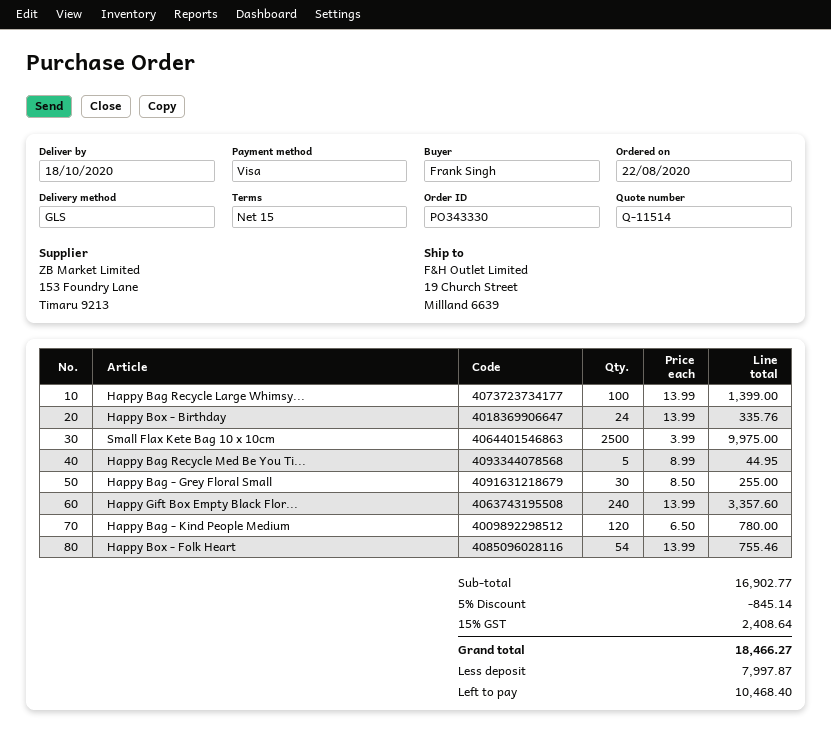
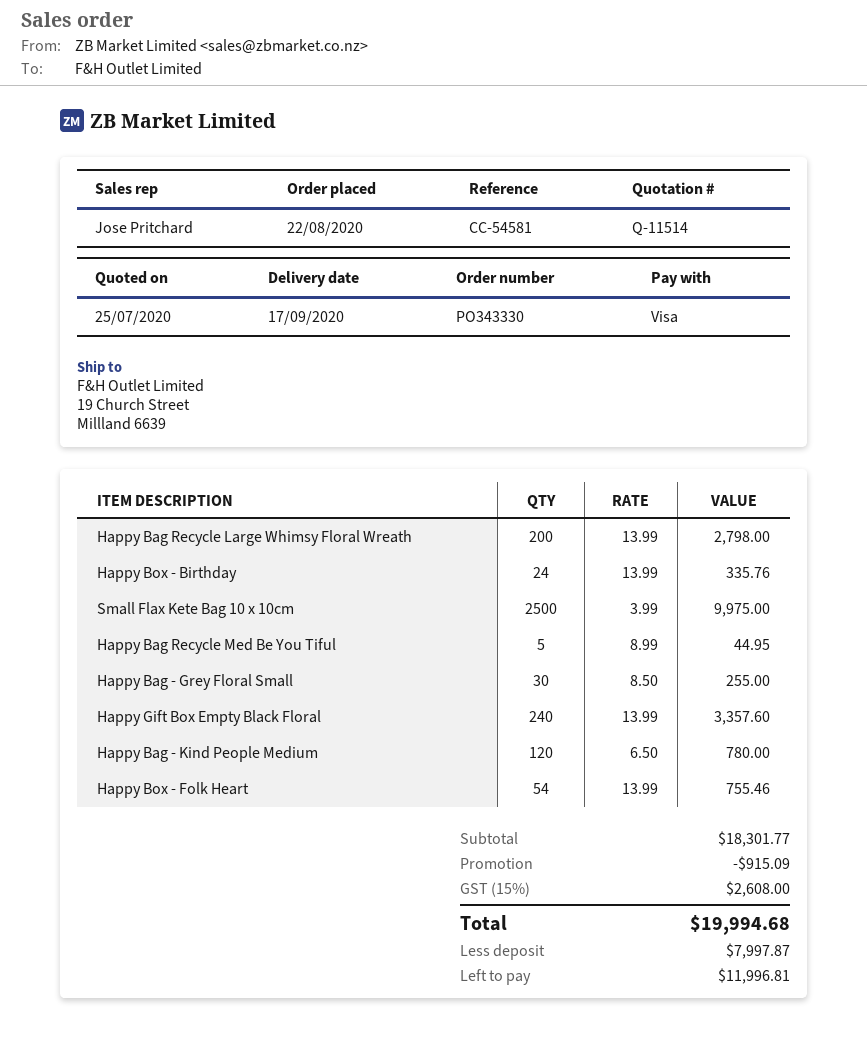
delivery date: 2020-10-18 -> 2020-09-17
Happy Bag Recycle Large Whimsy...: 100 x 13.99 = 1399.00 -> 200 x 13.99 = 2798.00
subtotal: 16902.77 -> 18301.77
discount: 845.14 -> 915.09
tax: 15% = 2408.64 -> 15% = 2608.00
total: 18466.27 -> 19994.68
balance: 10468.40 -> 11996.81

